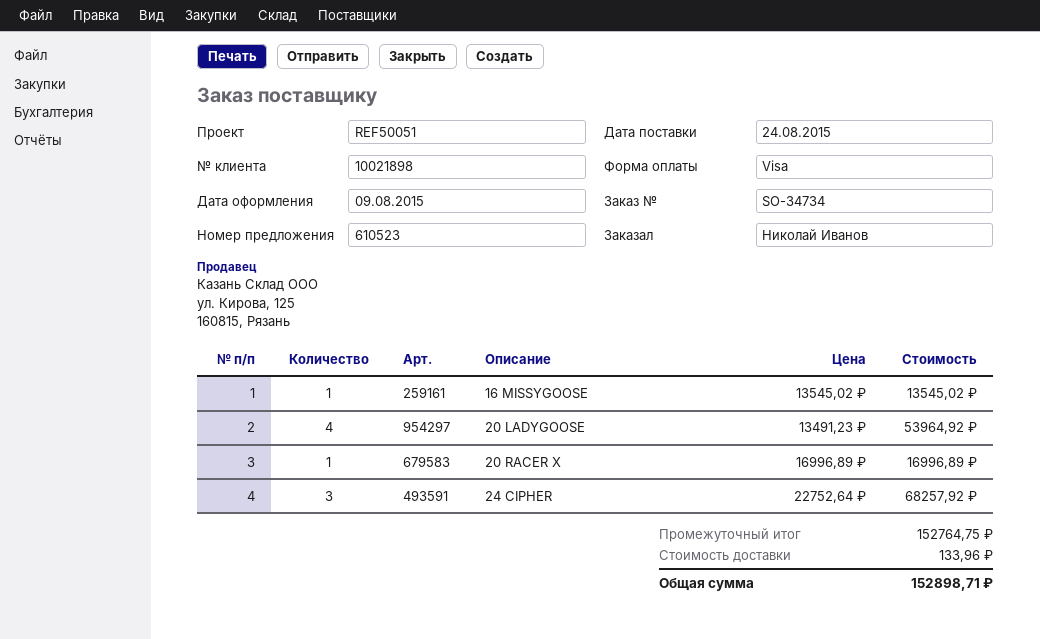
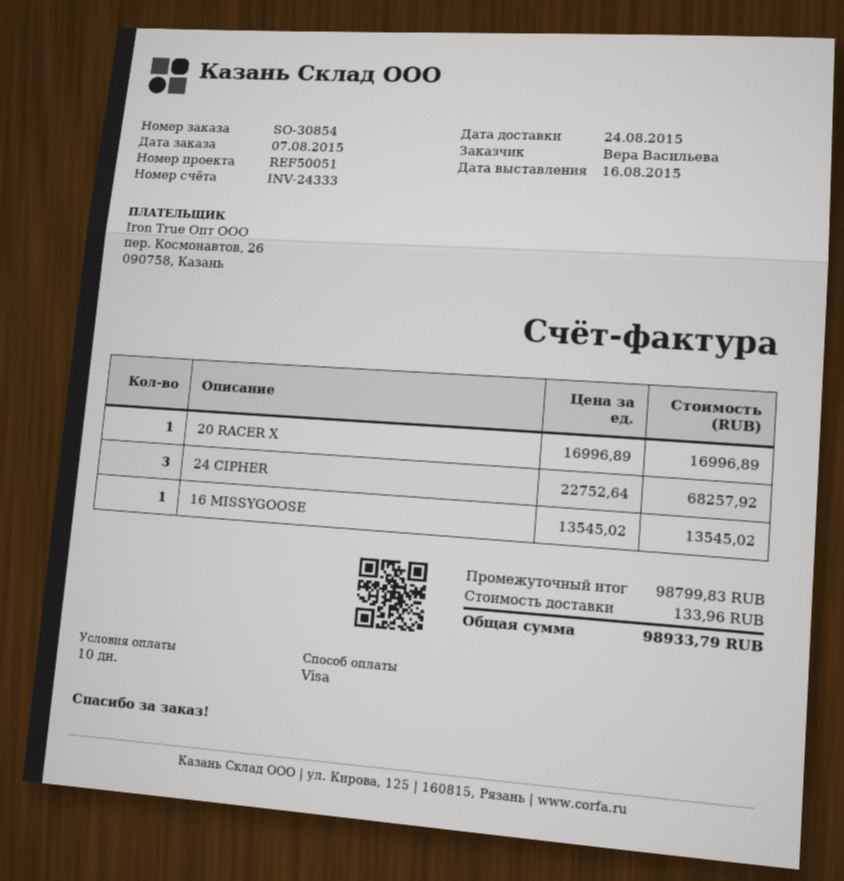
order number: SO-34734 -> SO-30854
order date: 2015-08-09 -> 2015-08-07
ordered by: Николай Иванов -> Вера Васильева
20 LADYGOOSE: 4 x 13491.23 = 53964.92 -> none
subtotal: 152764.75 -> 98799.83
total: 152898.71 -> 98933.79

